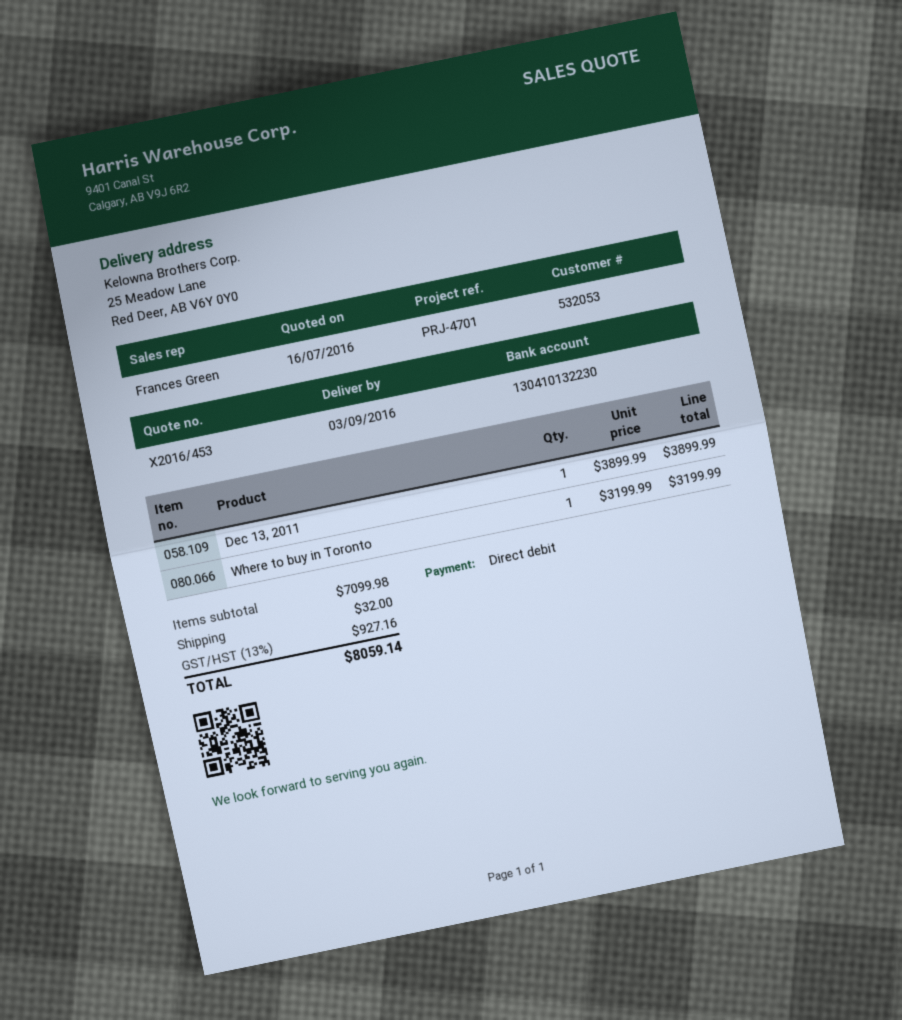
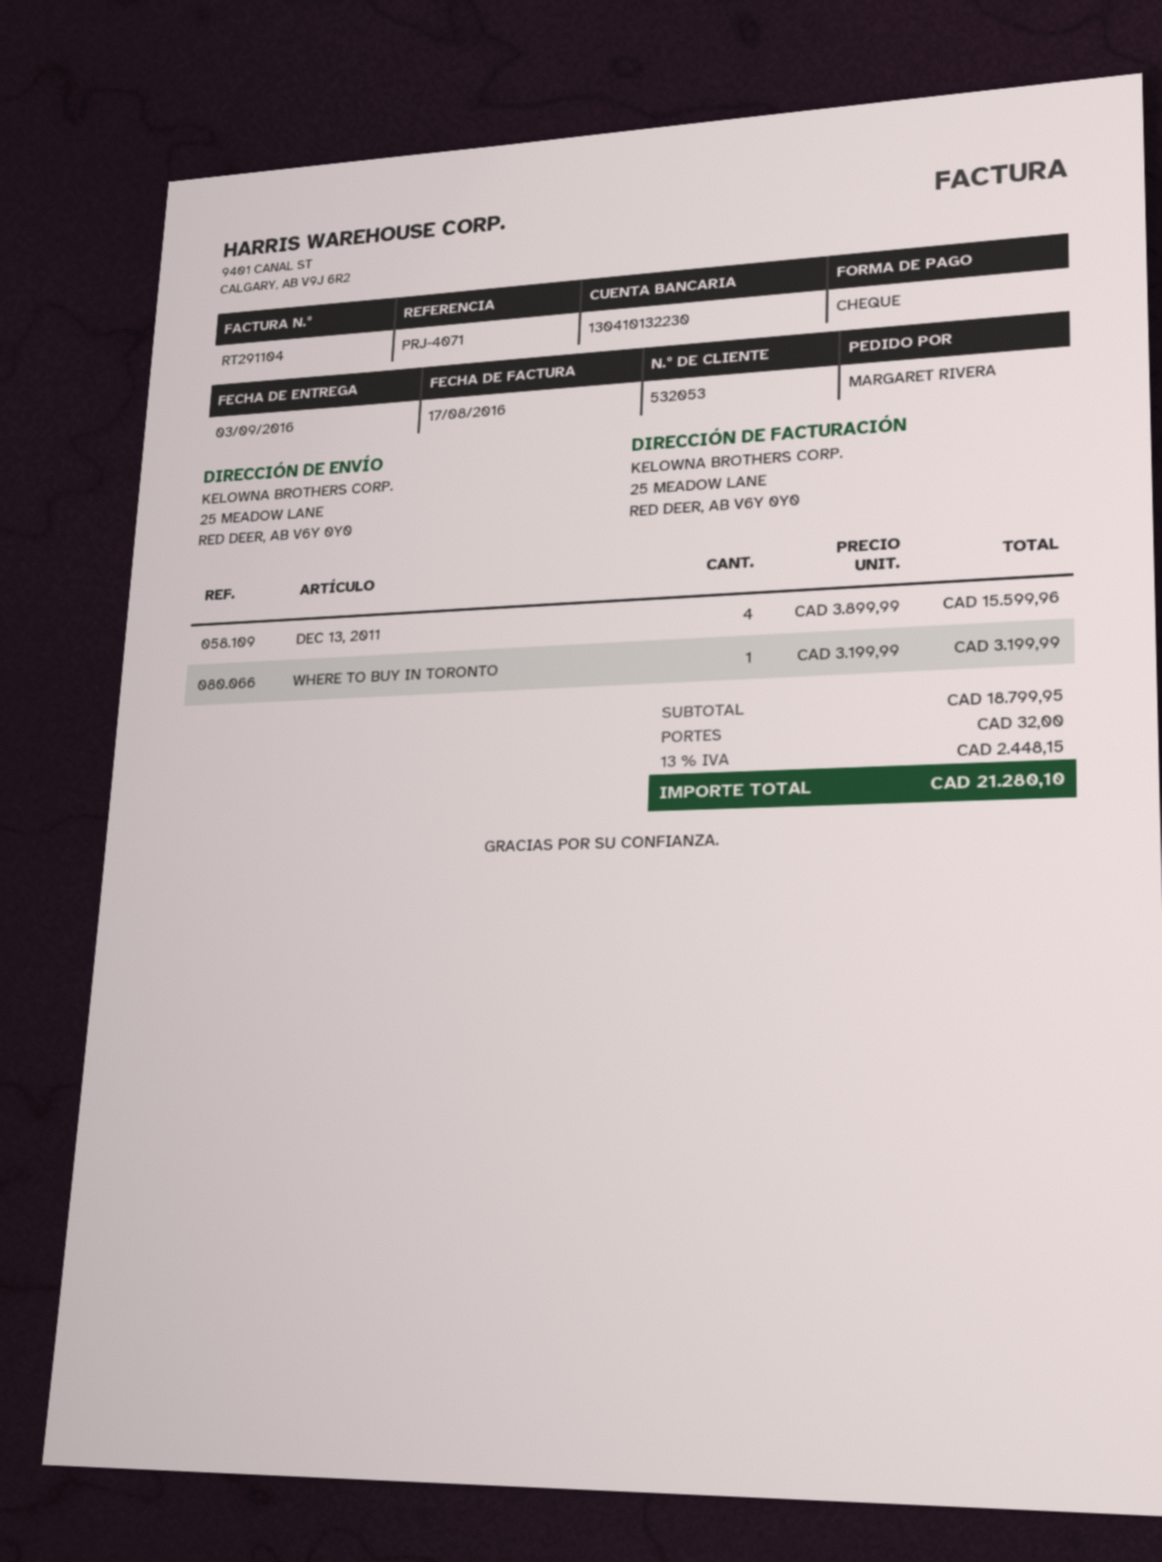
reference: PRJ-4701 -> PRJ-4071
payment method: direct debit -> cheque
Dec 13, 2011: 1 x 3899.99 = 3899.99 -> 4 x 3899.99 = 15599.96
subtotal: 7099.98 -> 18799.95
tax: 13% = 927.16 -> 13% = 2448.15
total: 8059.14 -> 21280.10

